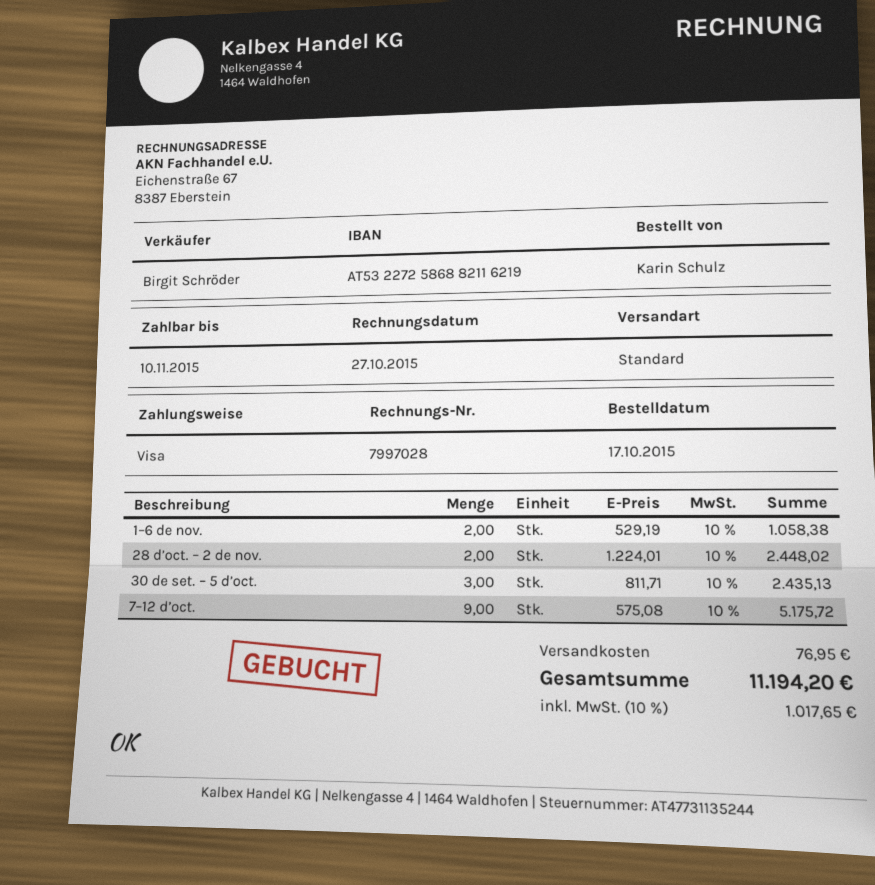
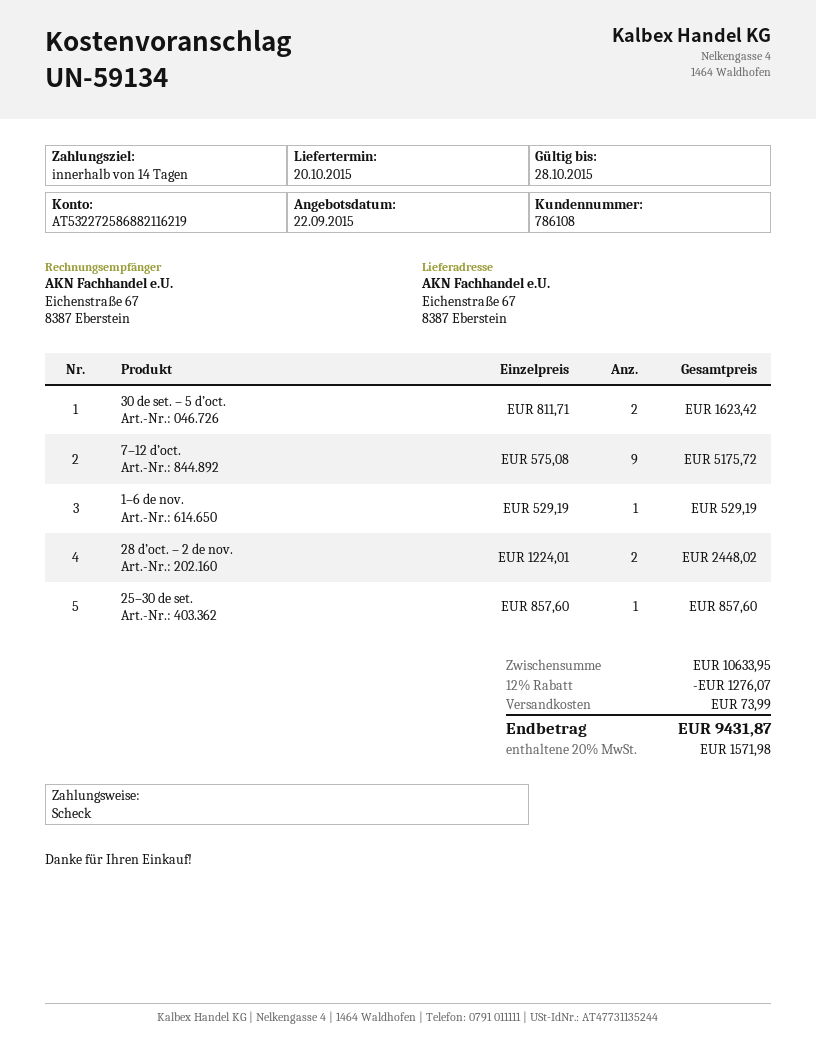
payment method: Visa -> cheque
1–6 de nov.: 2 x 529.19 = 1058.38 -> 1 x 529.19 = 529.19
30 de set. – 5 d’oct.: 3 x 811.71 = 2435.13 -> 2 x 811.71 = 1623.42
25–30 de set.: none -> 1 x 857.60 = 857.60
discount: none -> 12% = 1276.07
shipping: 76.95 -> 73.99
tax: 10% = 1017.65 -> 20% = 1571.98
total: 11194.20 -> 9431.87

